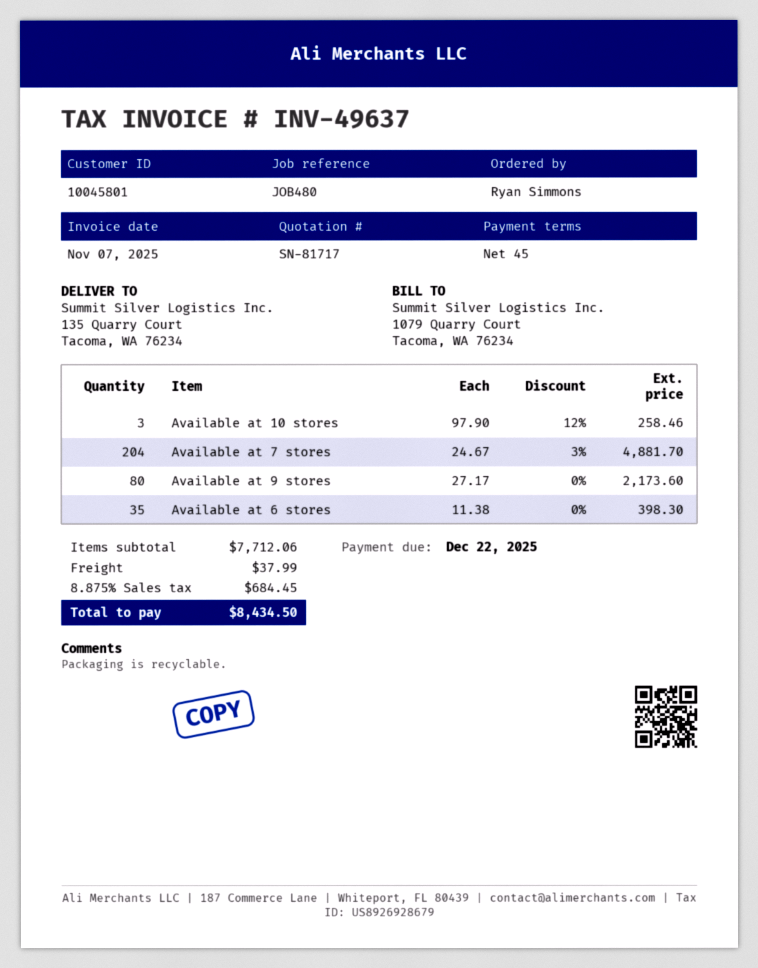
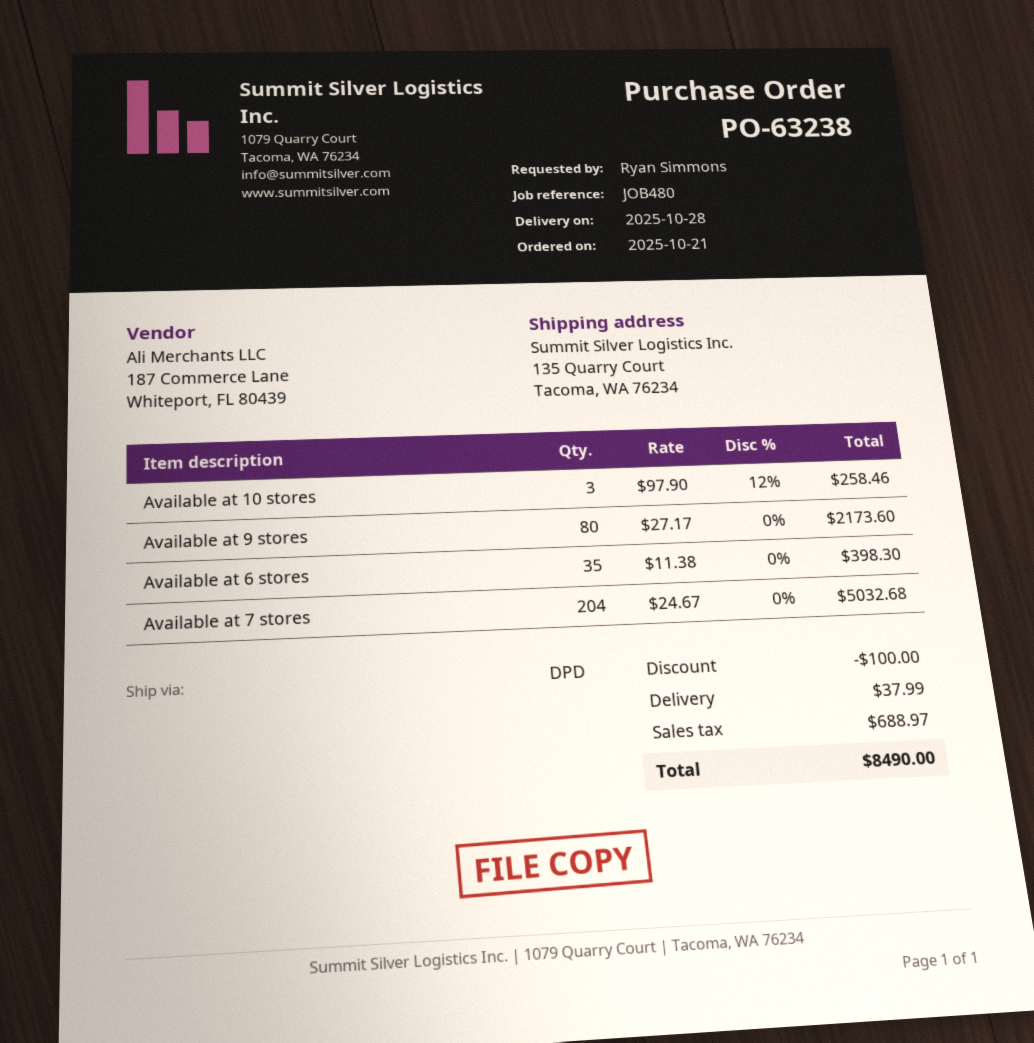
Available at 7 stores: 204 x 24.67 - 3% = 4881.70 -> 204 x 24.67 = 5032.68
discount: none -> 100.00
tax: 684.45 -> 688.97
total: 8434.50 -> 8490.00

